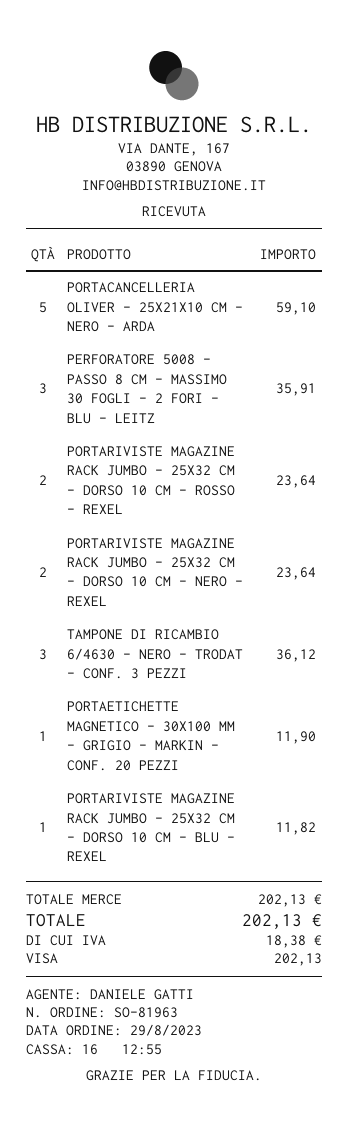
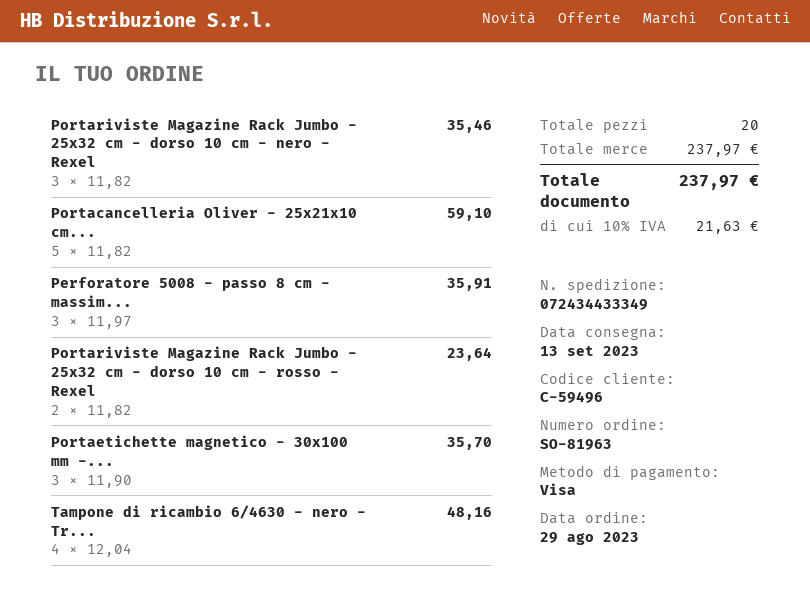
PORTARIVISTE MAGAZINE RACK JUMBO - 25X32 CM - DORSO 10 CM - NERO - REXEL: 2 for 23.64 -> 3 for 35.46
TAMPONE DI RICAMBIO 6/4630 - NERO - TRODAT - CONF. 3 PEZZI: 3 for 36.12 -> 4 for 48.16
PORTAETICHETTE MAGNETICO - 30X100 MM - GRIGIO - MARKIN - CONF. 20 PEZZI: 1 for 11.90 -> 3 for 35.70
PORTARIVISTE MAGAZINE RACK JUMBO - 25X32 CM - DORSO 10 CM - BLU - REXEL: 1 for 11.82 -> none
subtotal: 202.13 -> 237.97
tax: 18.38 -> 21.63
total: 202.13 -> 237.97

